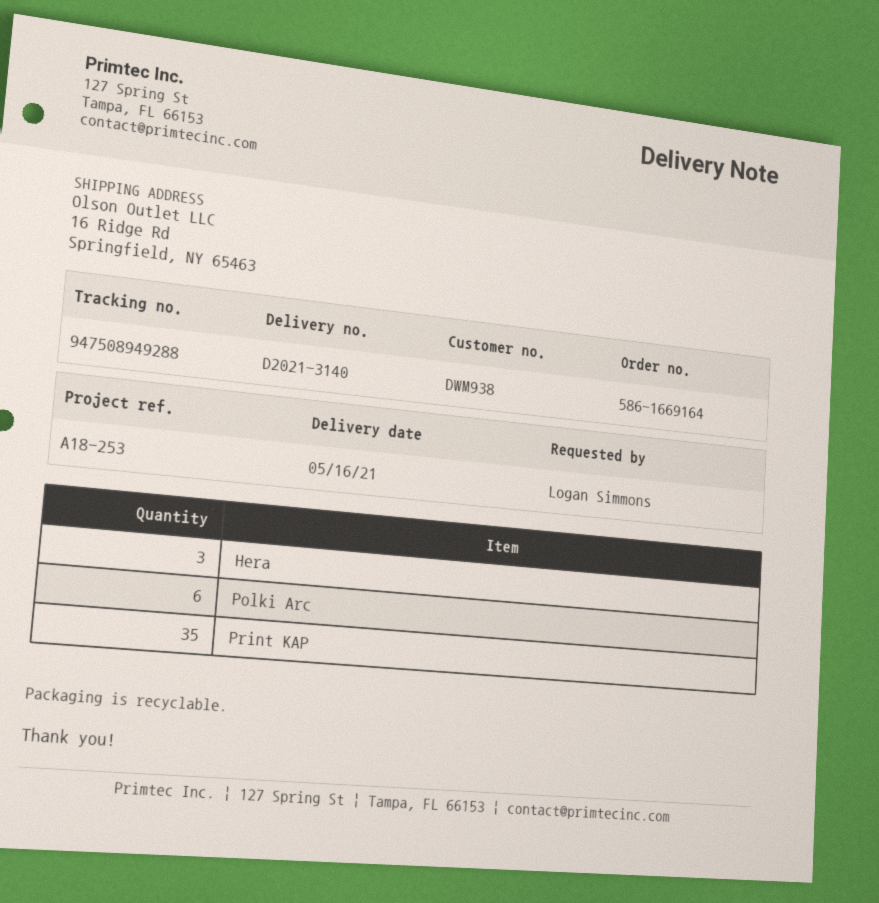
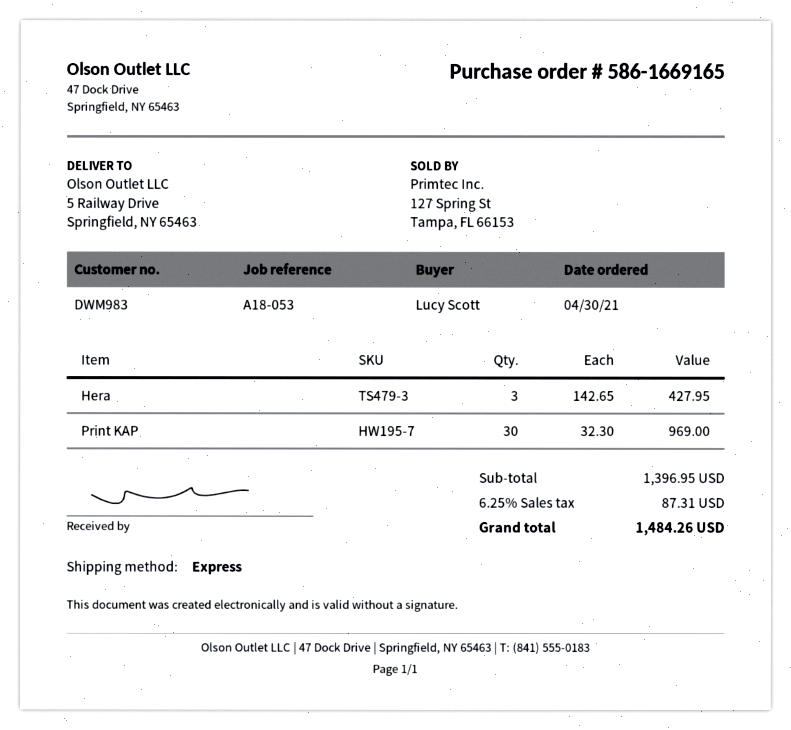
order number: 586-1669164 -> 586-1669165
customer number: DWM938 -> DWM983
reference: A18-253 -> A18-053
ordered by: Logan Simmons -> Lucy Scott
ship to: 16 Ridge Rd, Springfield, NY 65463 -> 5 Railway Drive, Springfield, NY 65463
Polki Arc: 6 -> none
Print KAP: 35 -> 30

